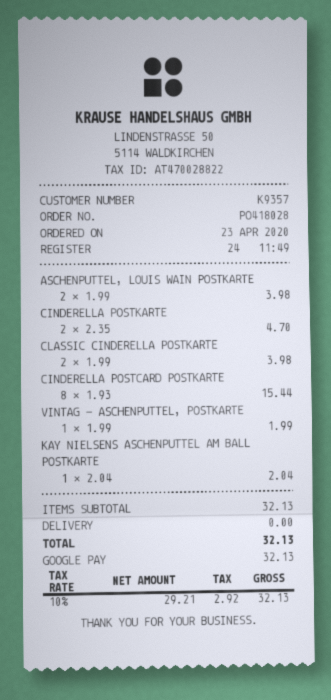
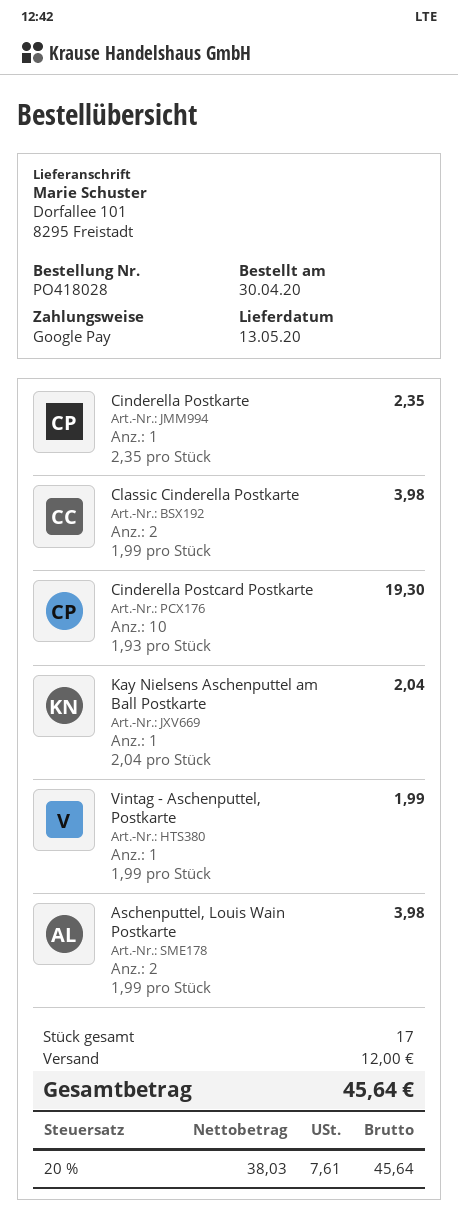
order date: 2020-04-23 -> 2020-04-30
CINDERELLA POSTKARTE: 2 x 2.35 = 4.70 -> 1 x 2.35 = 2.35
CINDERELLA POSTCARD POSTKARTE: 8 x 1.93 = 15.44 -> 10 x 1.93 = 19.30
shipping: 0.00 -> 12.00
net: 29.21 -> 38.03
tax: 10% = 2.92 -> 20% = 7.61
total: 32.13 -> 45.64

